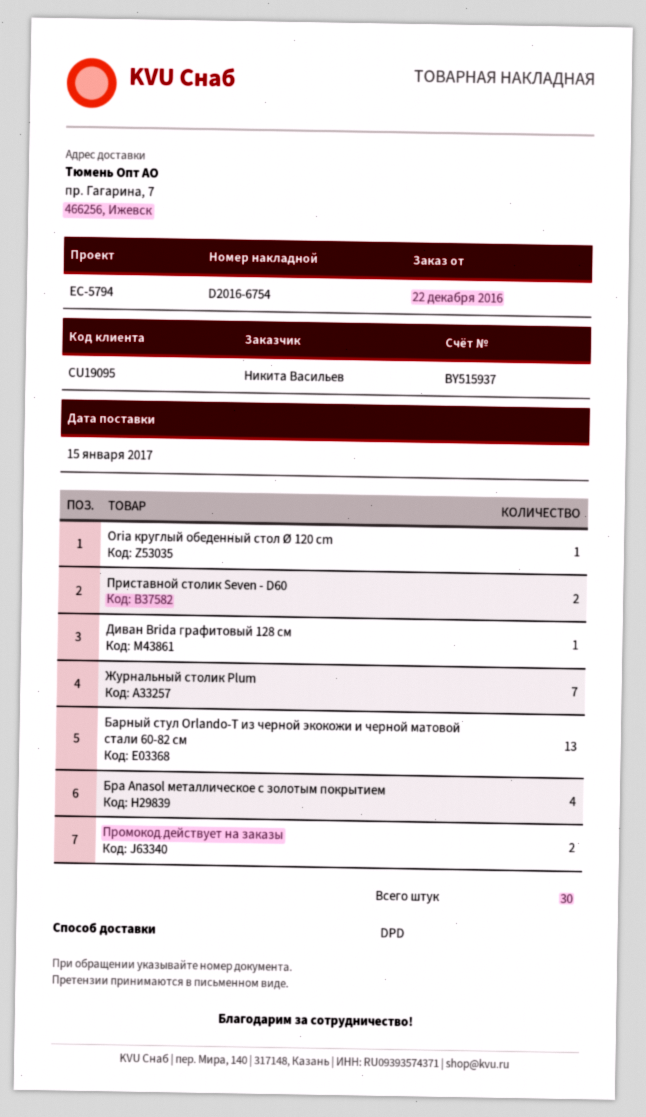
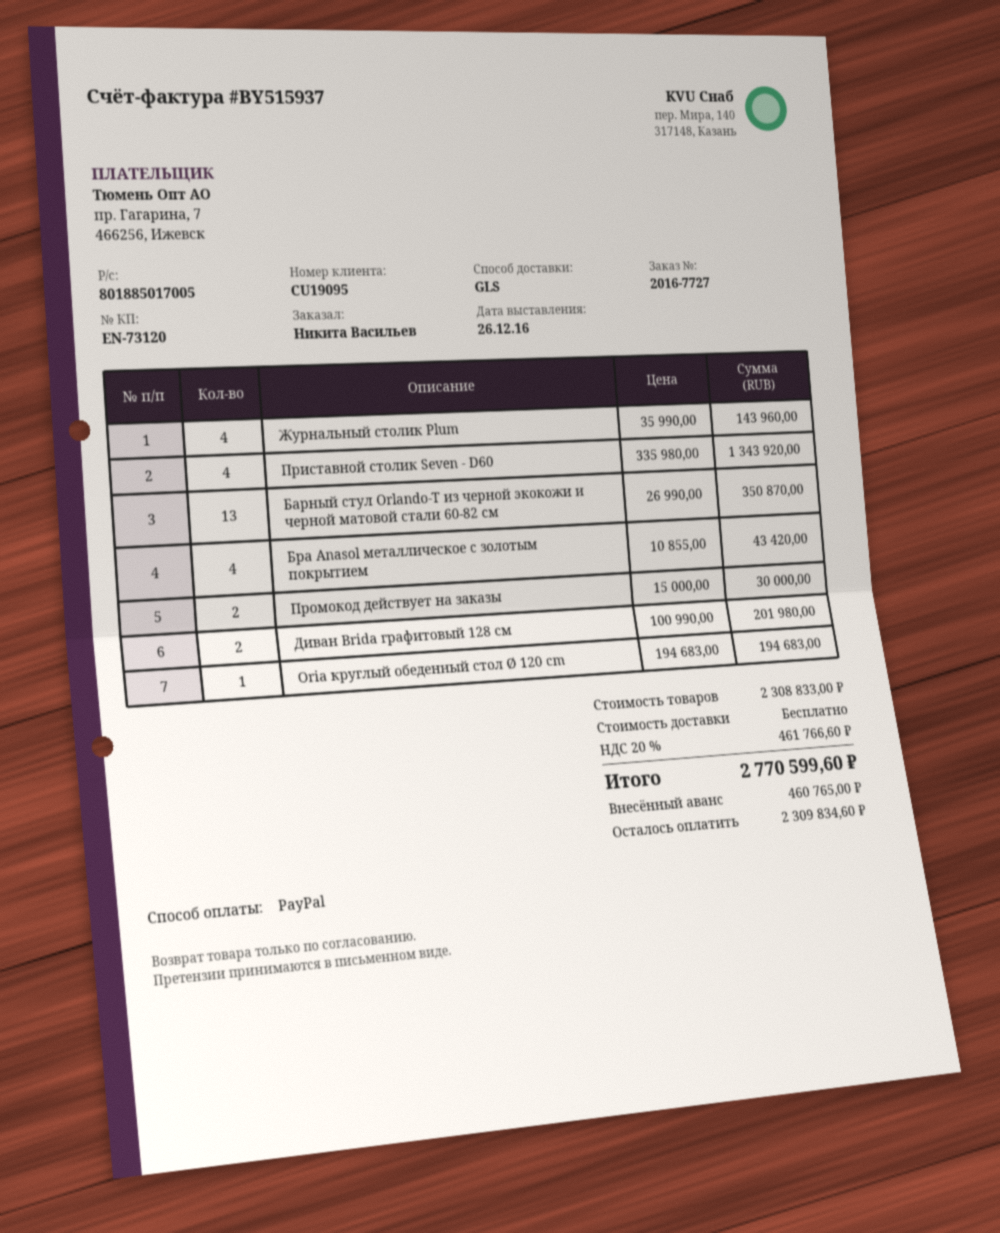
shipping method: DPD -> GLS
Приставной столик Seven - D60: 2 -> 4
Диван Brida графитовый 128 см: 1 -> 2
Журнальный столик Plum: 7 -> 4

